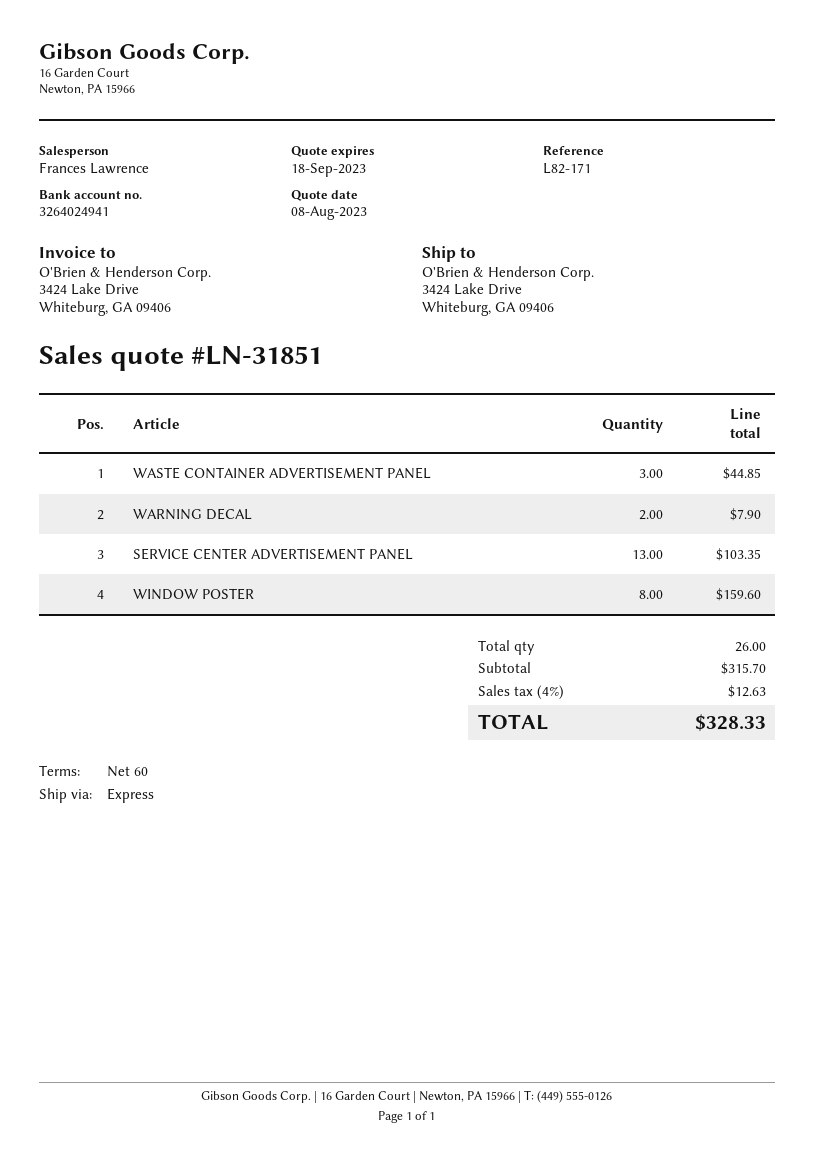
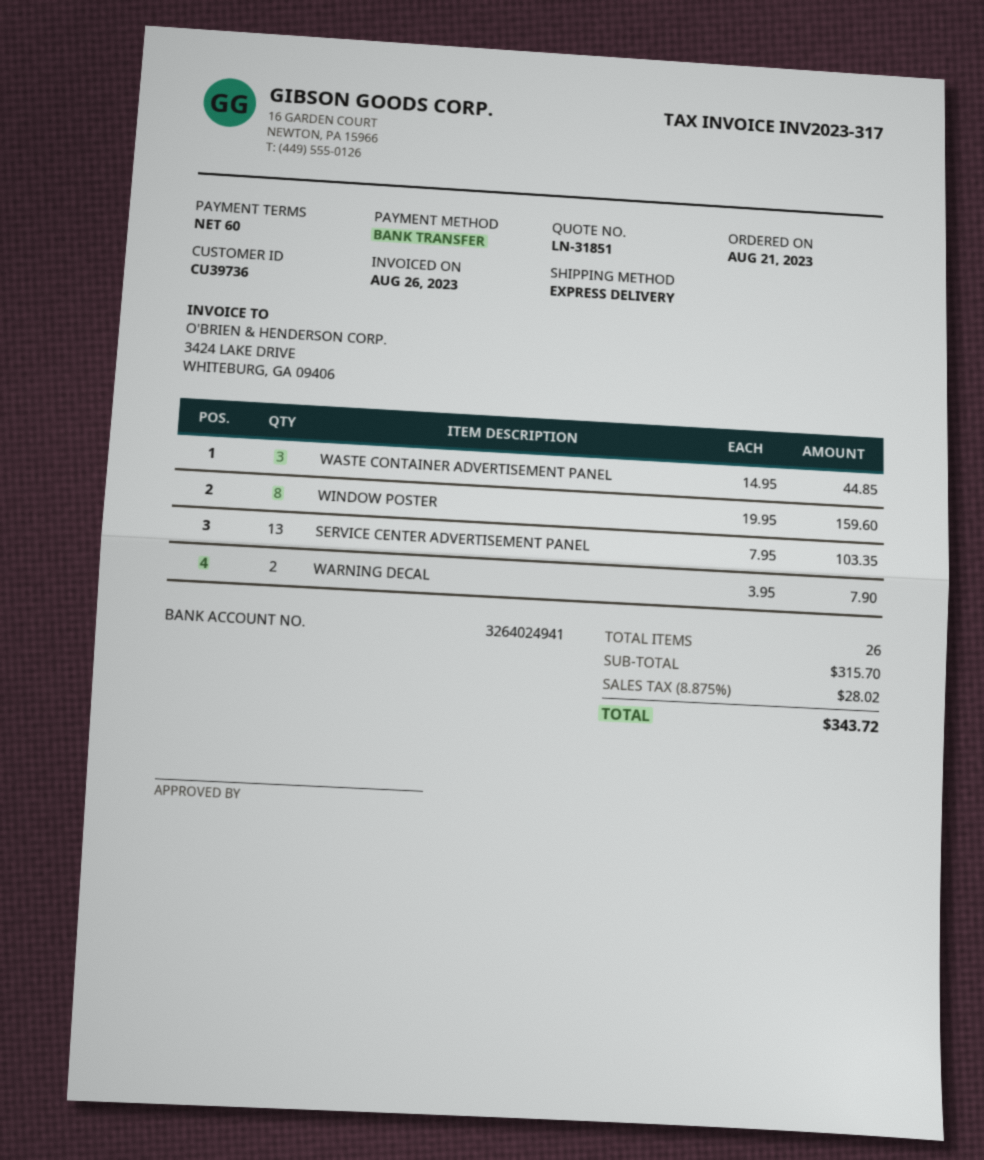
tax: 4% = 12.63 -> 8.875% = 28.02
total: 328.33 -> 343.72

